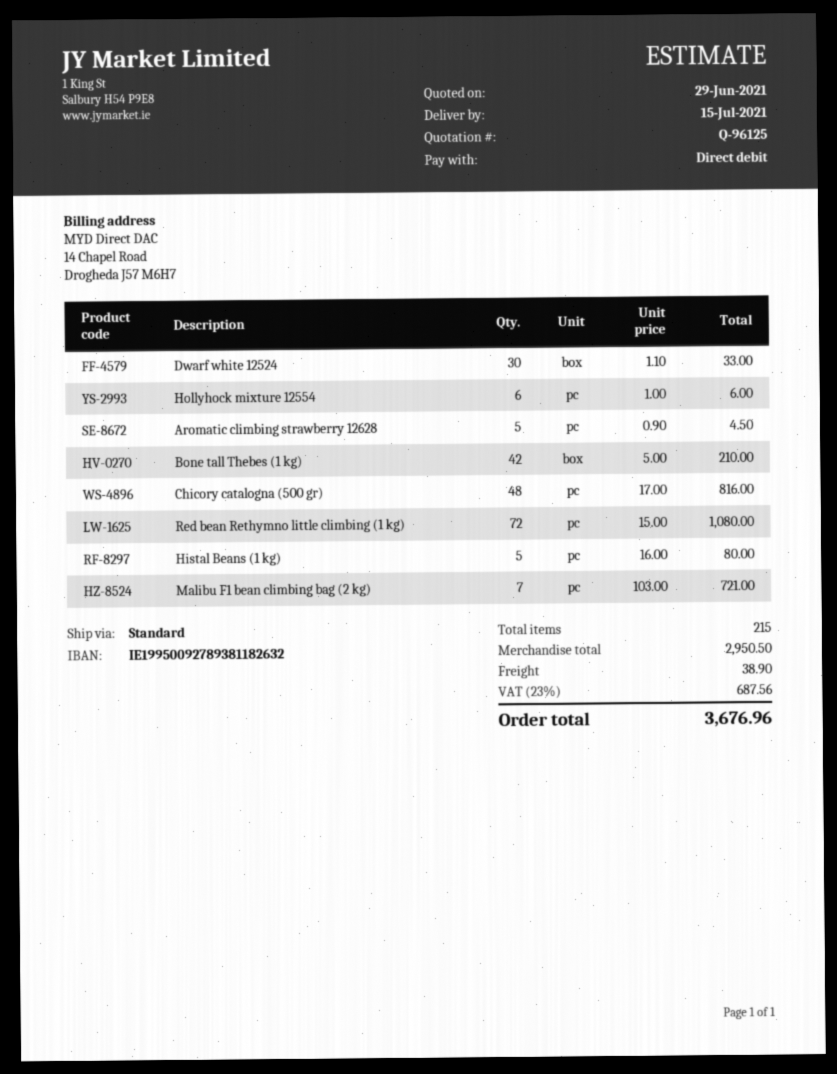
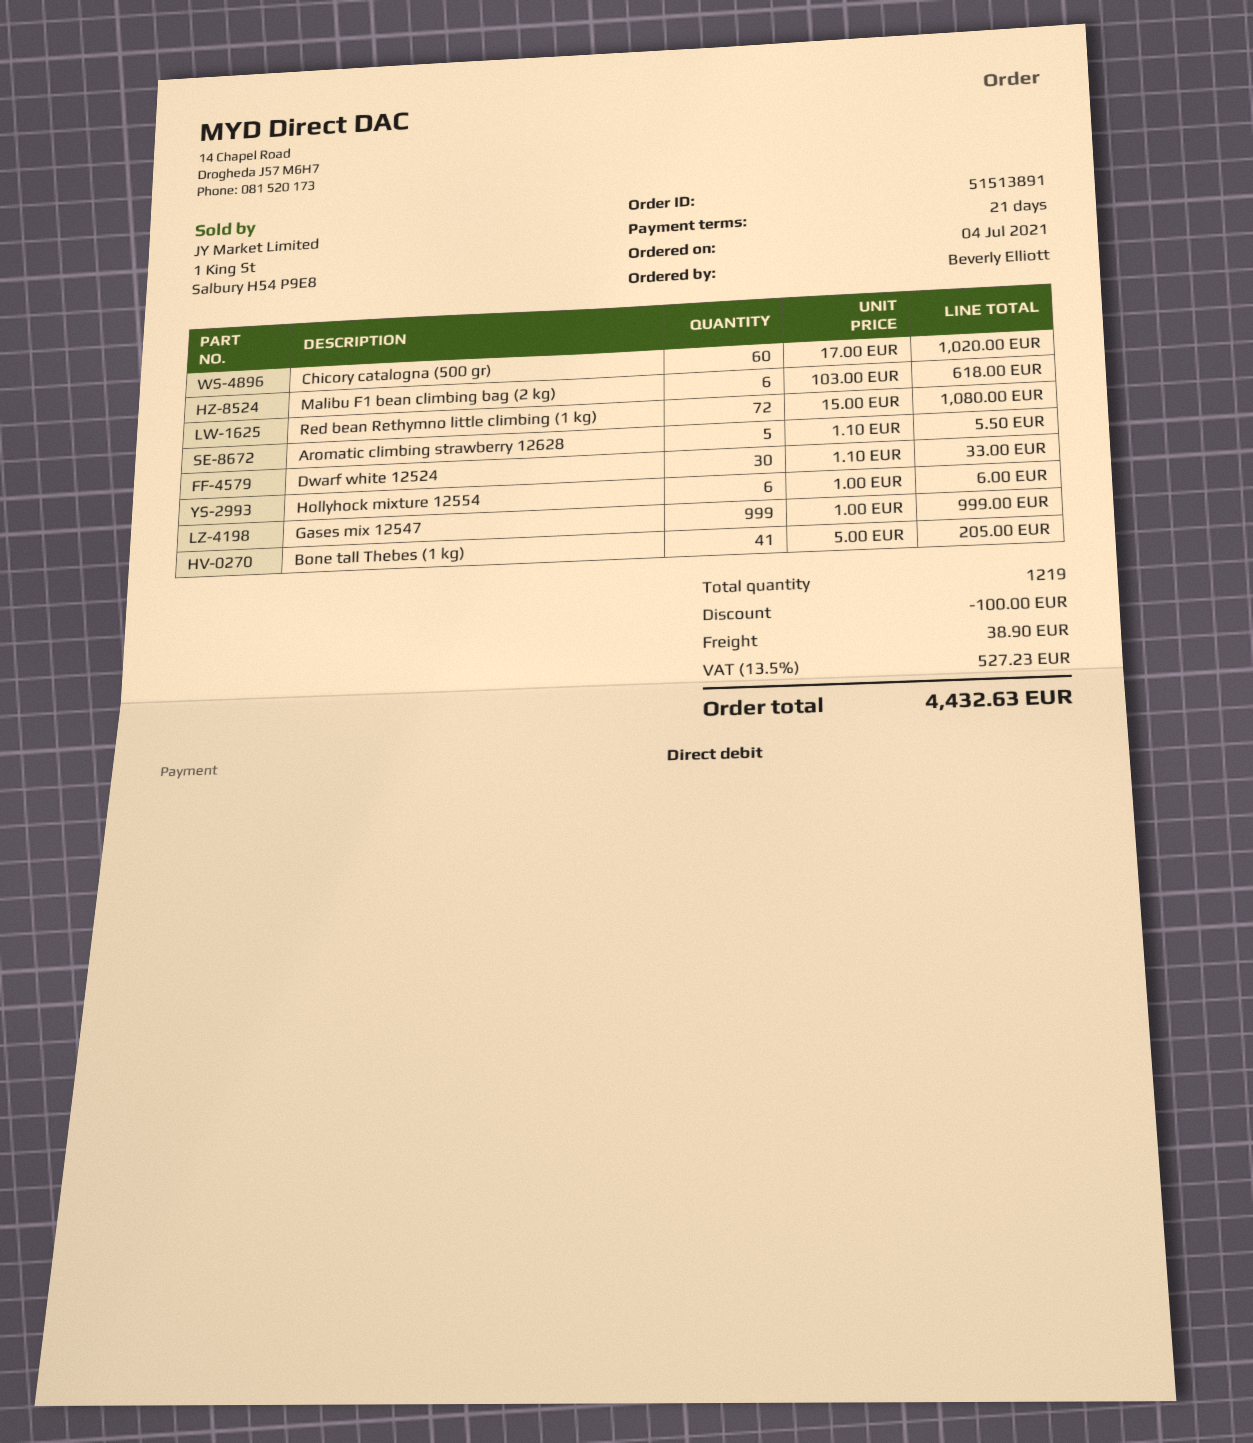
Aromatic climbing strawberry 12628: 5 x 0.90 = 4.50 -> 5 x 1.10 = 5.50
Bone tall Thebes (1 kg): 42 x 5.00 = 210.00 -> 41 x 5.00 = 205.00
Chicory catalogna (500 gr): 48 x 17.00 = 816.00 -> 60 x 17.00 = 1020.00
Histal Beans (1 kg): 5 x 16.00 = 80.00 -> none
Malibu F1 bean climbing bag (2 kg): 7 x 103.00 = 721.00 -> 6 x 103.00 = 618.00
Gases mix 12547: none -> 999 x 1.00 = 999.00
total quantity: 215 -> 1219
discount: none -> 100.00
tax: 23% = 687.56 -> 13.5% = 527.23
total: 3676.96 -> 4432.63

